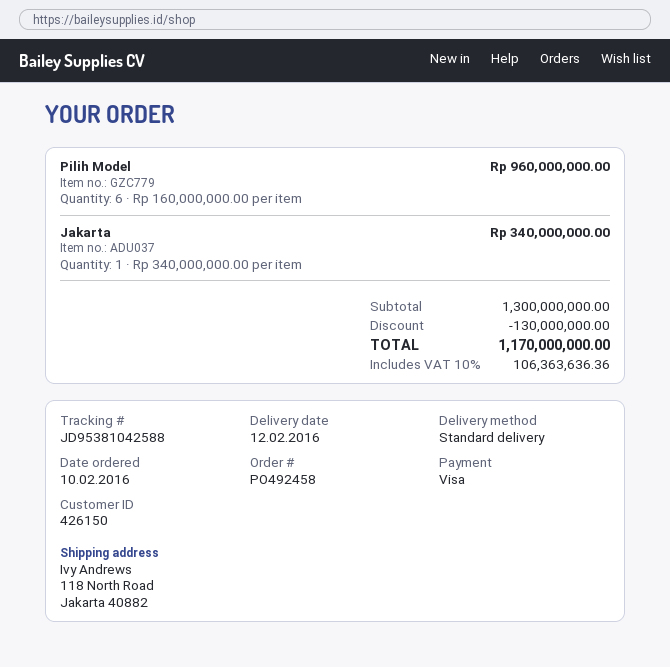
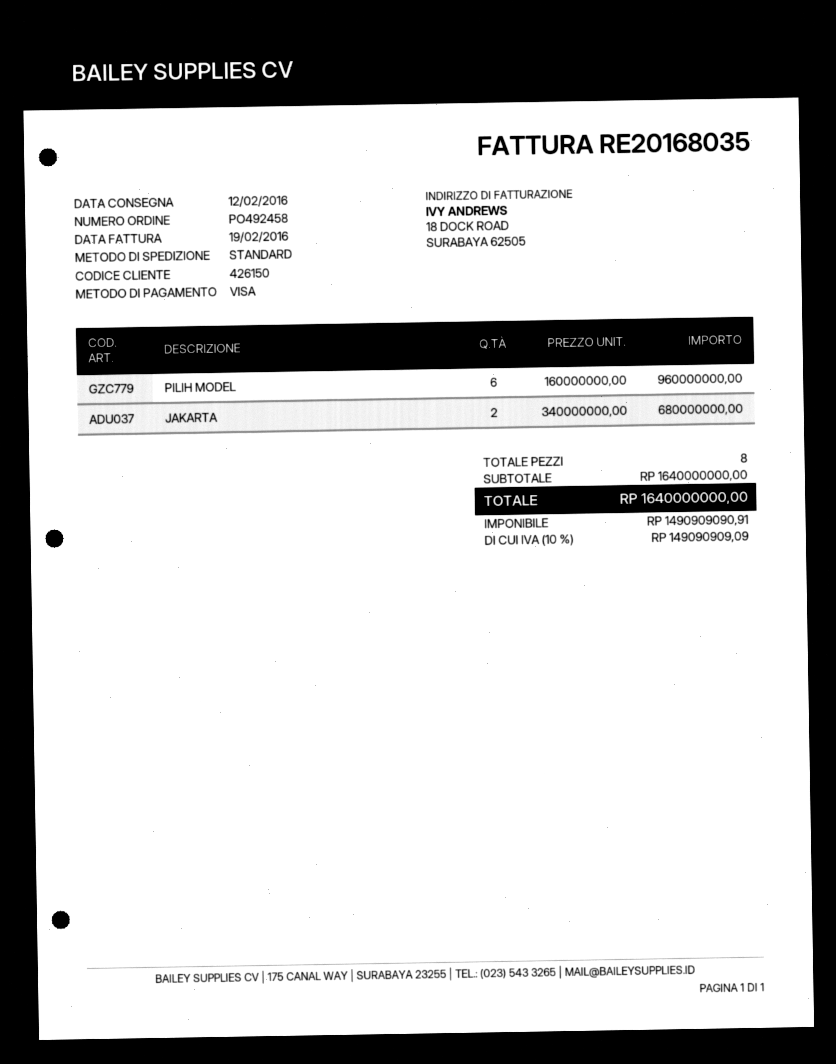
Jakarta: 1 x 340000000.00 = 340000000.00 -> 2 x 340000000.00 = 680000000.00
subtotal: 1300000000.00 -> 1640000000.00
discount: 130000000.00 -> none
tax: 10% = 106363636.36 -> 10% = 149090909.09
total: 1170000000.00 -> 1640000000.00

